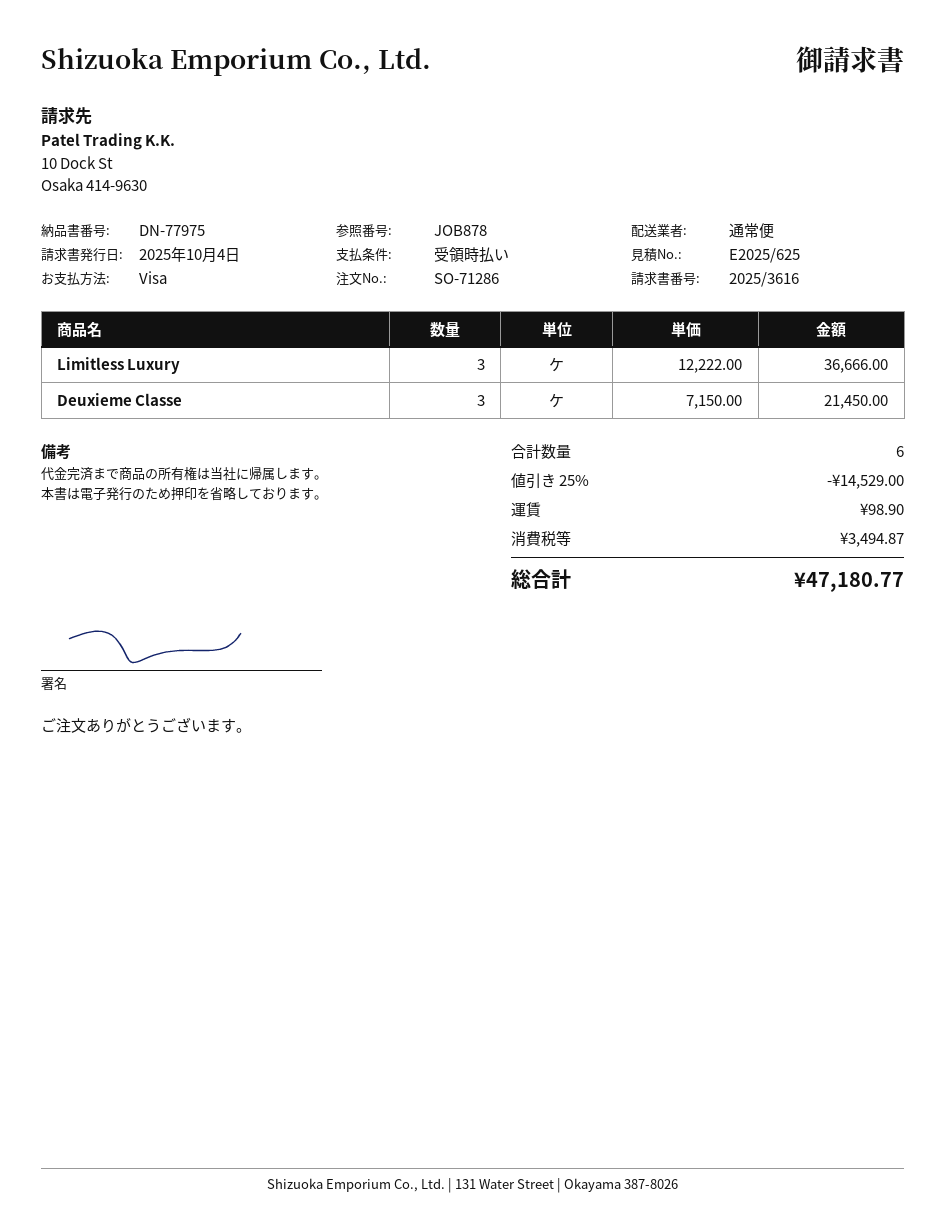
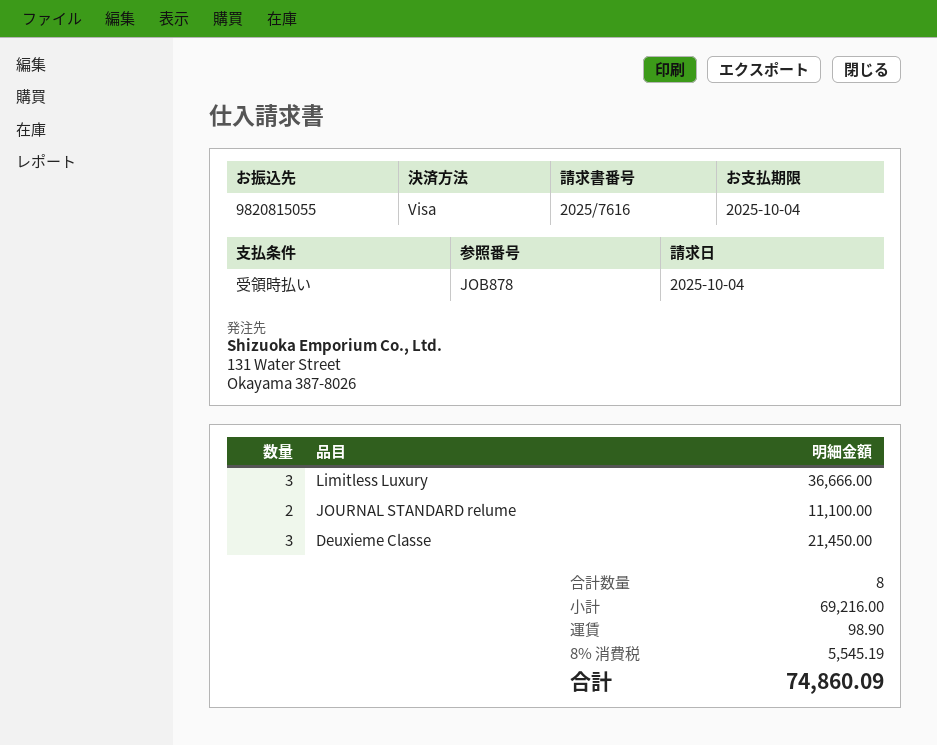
invoice number: 2025/3616 -> 2025/7616
JOURNAL STANDARD relume: none -> 2 for 11100.00
total quantity: 6 -> 8
discount: 25% = 14529.00 -> none
tax: 3494.87 -> 5545.19
total: 47180.77 -> 74860.09

